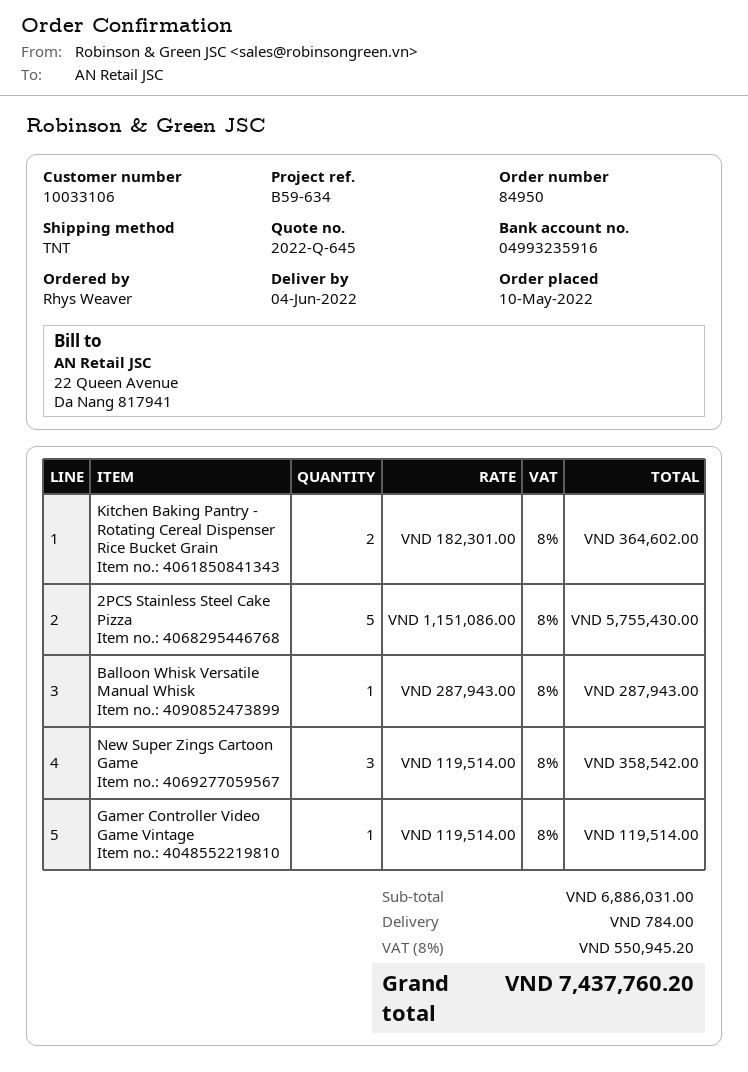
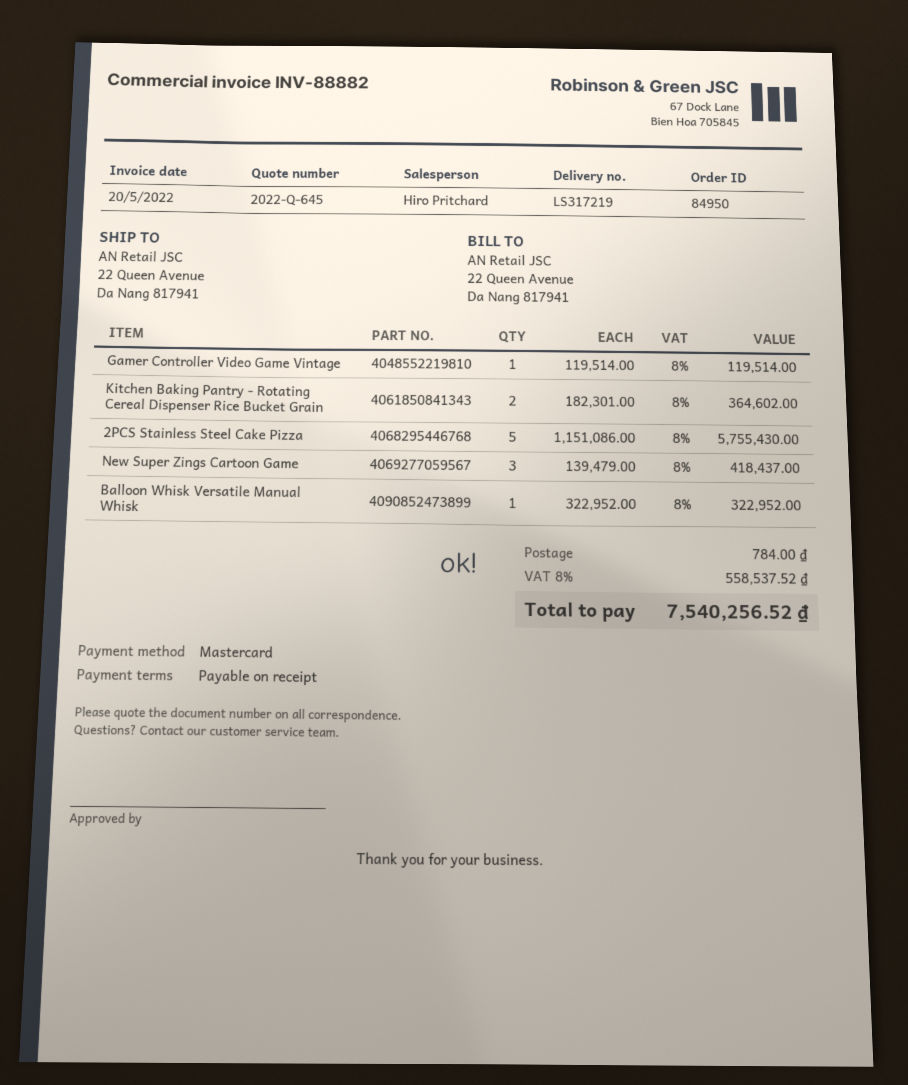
Balloon Whisk Versatile Manual Whisk: 1 x 287943.00 = 287943.00 -> 1 x 322952.00 = 322952.00
New Super Zings Cartoon Game: 3 x 119514.00 = 358542.00 -> 3 x 139479.00 = 418437.00
tax: 8% = 550945.20 -> 8% = 558537.52
total: 7437760.20 -> 7540256.52

